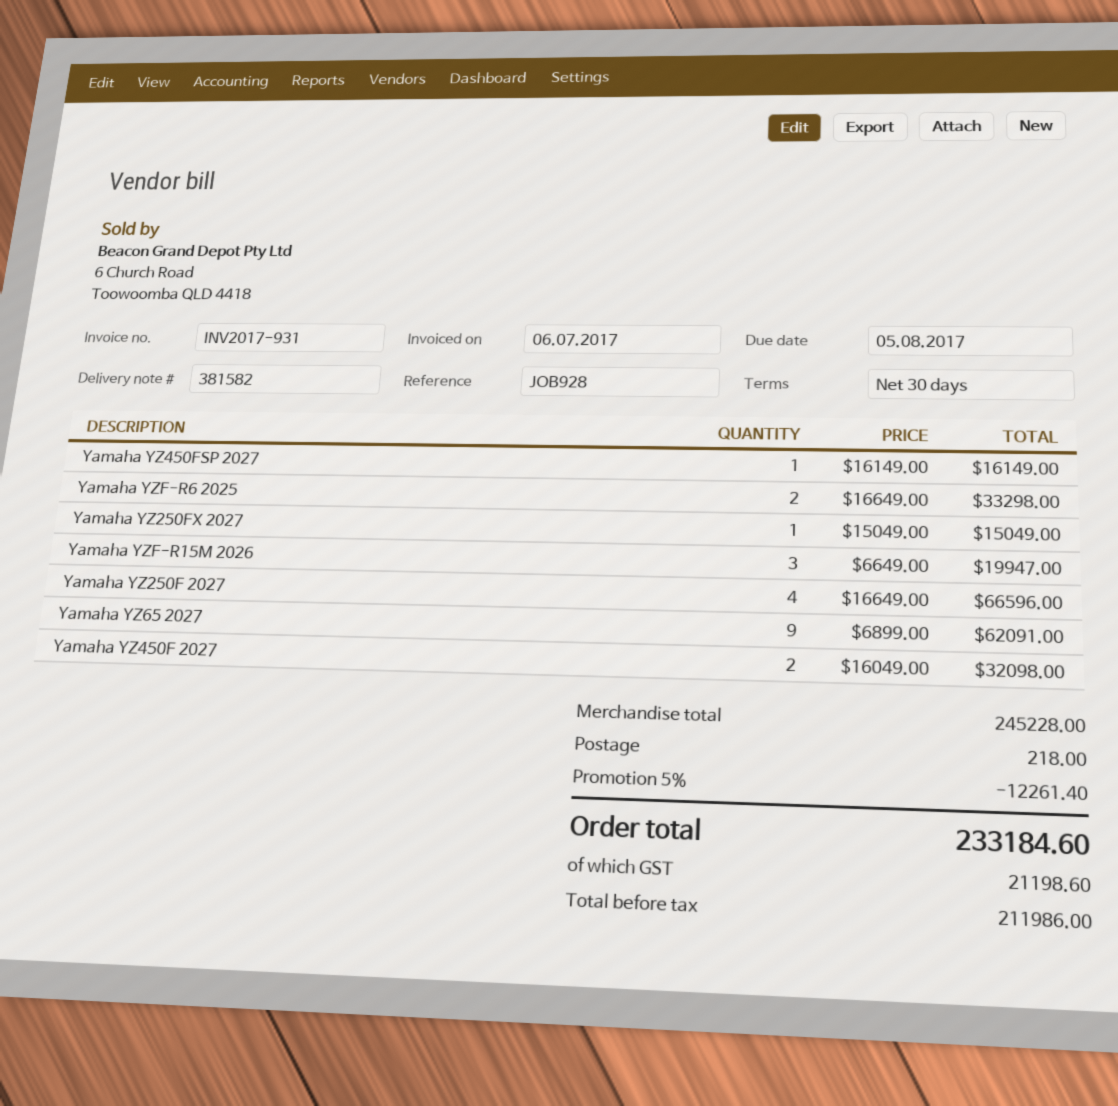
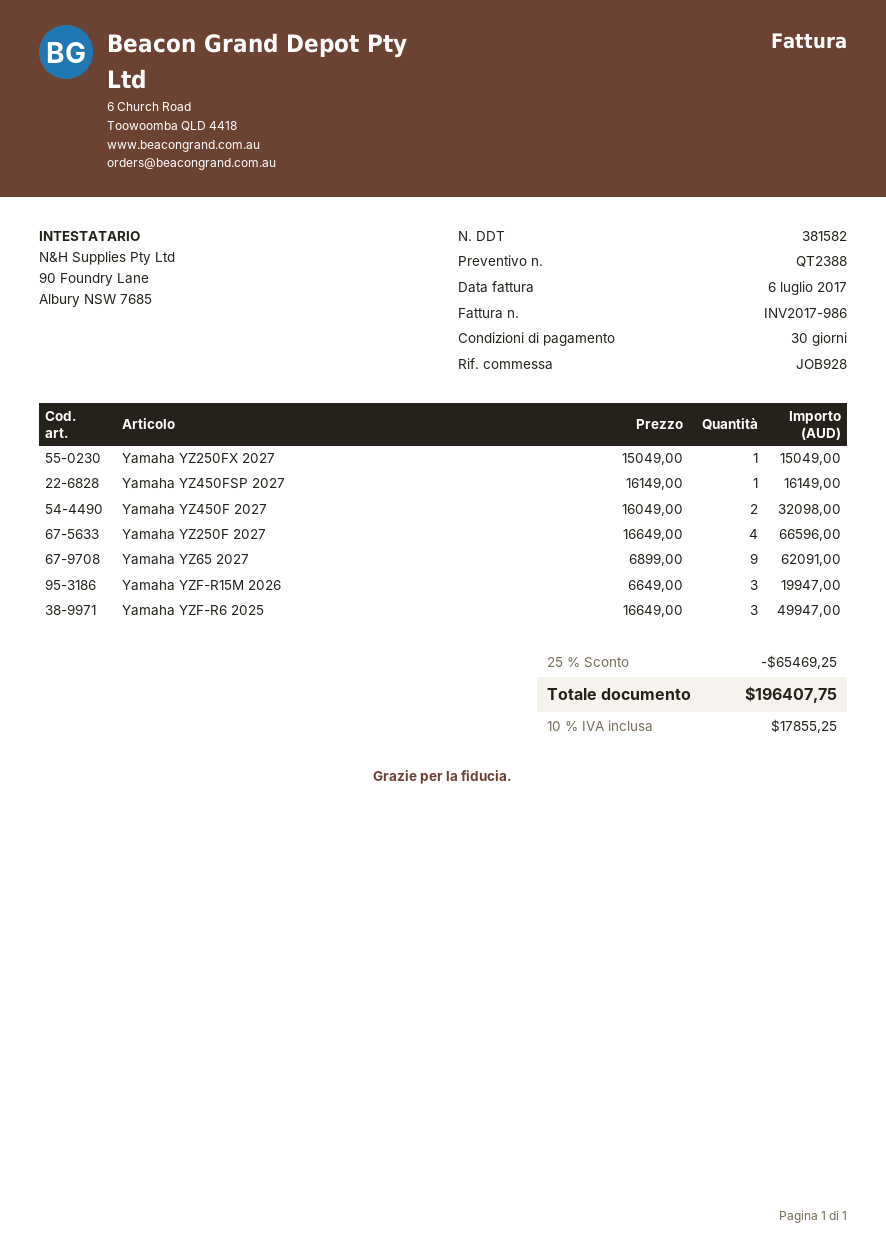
invoice number: INV2017-931 -> INV2017-986
Yamaha YZF-R6 2025: 2 x 16649.00 = 33298.00 -> 3 x 16649.00 = 49947.00
discount: 5% = 12261.40 -> 25% = 65469.25
shipping: 218.00 -> none
tax: 21198.60 -> 17855.25
total: 233184.60 -> 196407.75

